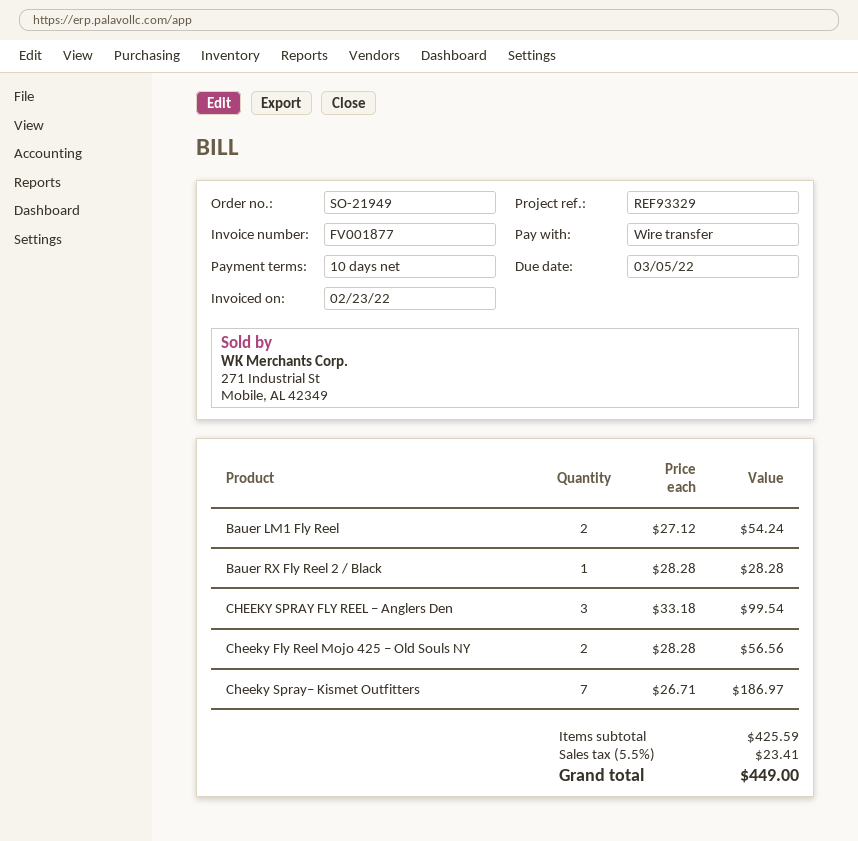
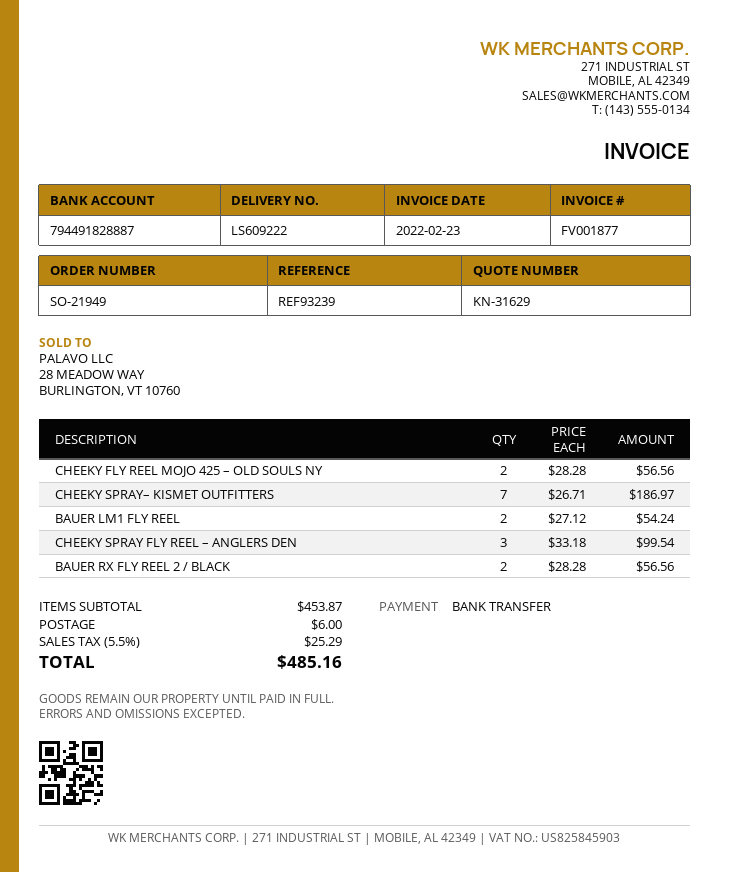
reference: REF93329 -> REF93239
Bauer RX Fly Reel 2 / Black: 1 x 28.28 = 28.28 -> 2 x 28.28 = 56.56
subtotal: 425.59 -> 453.87
shipping: none -> 6.00
tax: 5.5% = 23.41 -> 5.5% = 25.29
total: 449.00 -> 485.16

